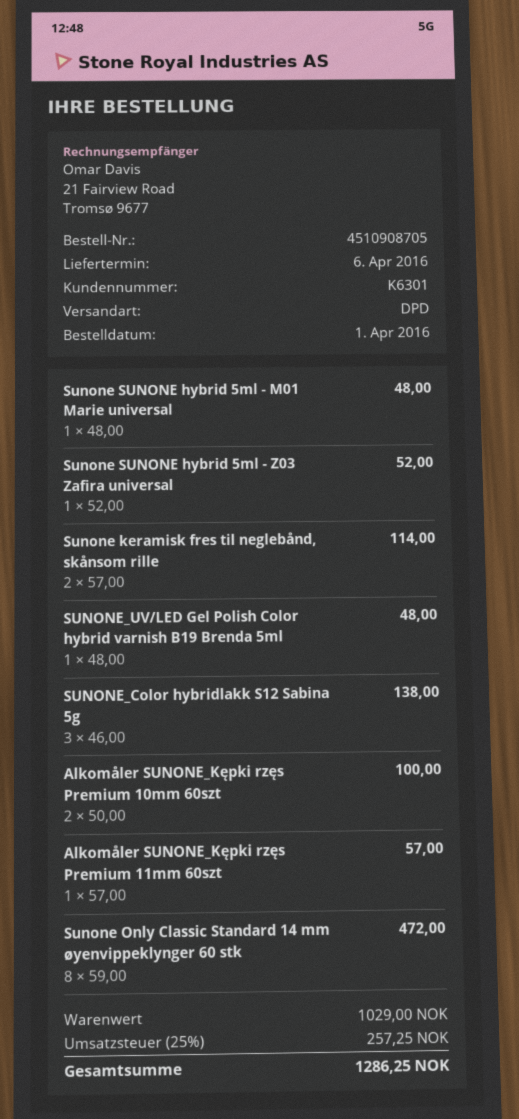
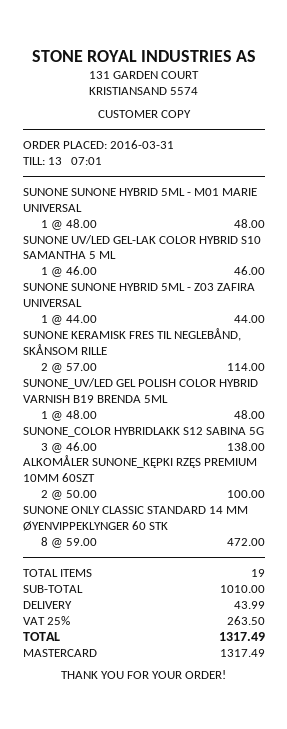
order date: 2016-04-01 -> 2016-03-31
Sunone SUNONE hybrid 5ml - Z03 Zafira universal: 1 x 52.00 = 52.00 -> 1 x 44.00 = 44.00
Alkomåler SUNONE_Kępki rzęs Premium 11mm 60szt: 1 x 57.00 = 57.00 -> none
SUNONE UV/LED GEL-LAK COLOR HYBRID S10 SAMANTHA 5 ML: none -> 1 x 46.00 = 46.00
subtotal: 1029.00 -> 1010.00
shipping: none -> 43.99
tax: 25% = 257.25 -> 25% = 263.50
total: 1286.25 -> 1317.49

